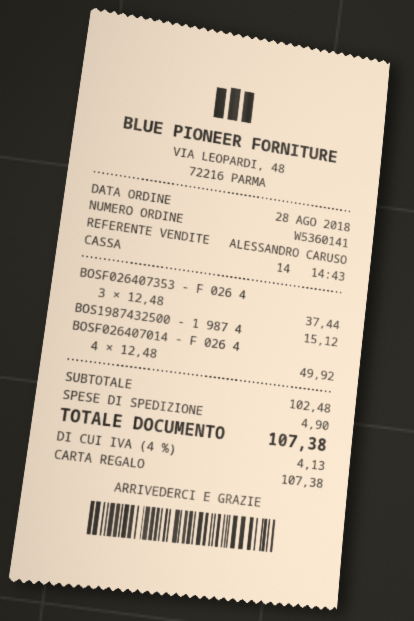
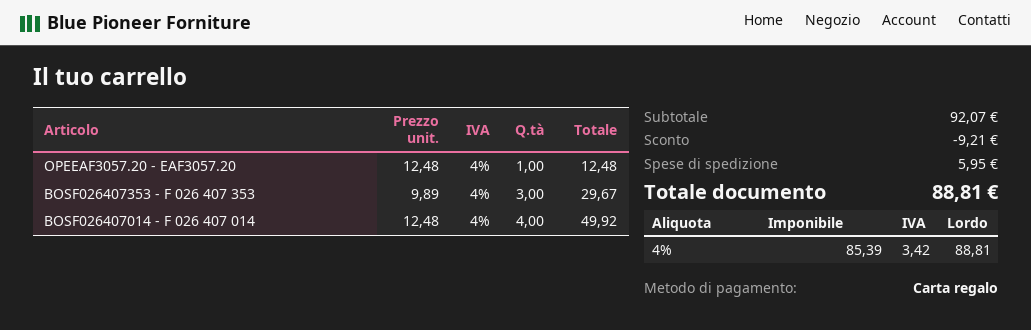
BOSF026407353 - F 026 4: 3 x 12.48 = 37.44 -> 3 x 9.89 = 29.67
BOS1987432500 - 1 987 4: 1 x 15.12 = 15.12 -> none
OPEEAF3057.20 - EAF3057.20: none -> 1 x 12.48 = 12.48
subtotal: 102.48 -> 92.07
discount: none -> 9.21
shipping: 4.90 -> 5.95
tax: 4% = 4.13 -> 4% = 3.42
total: 107.38 -> 88.81

